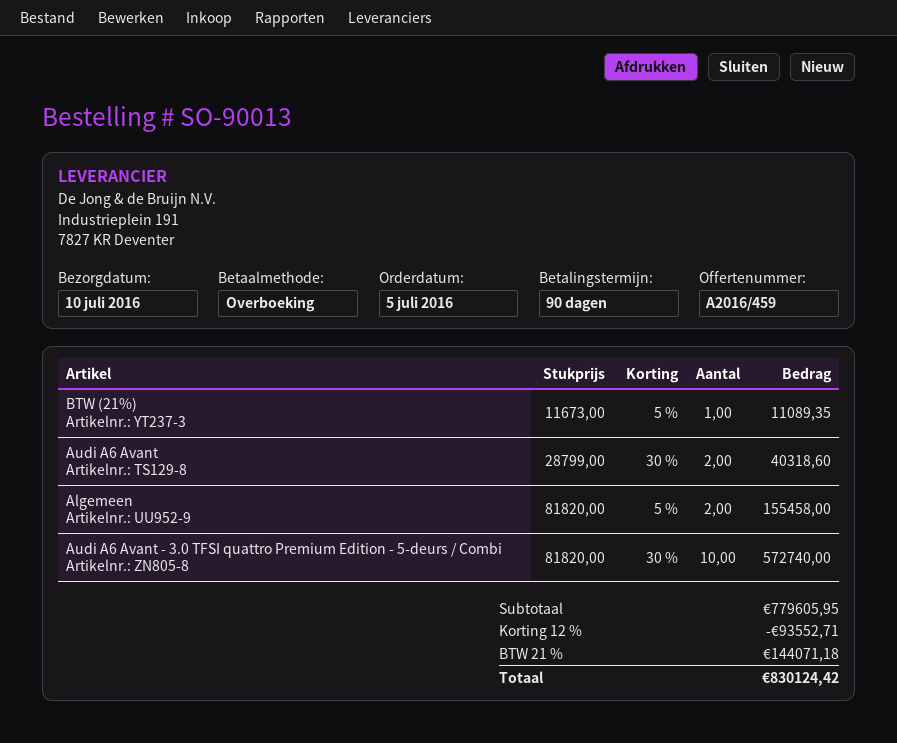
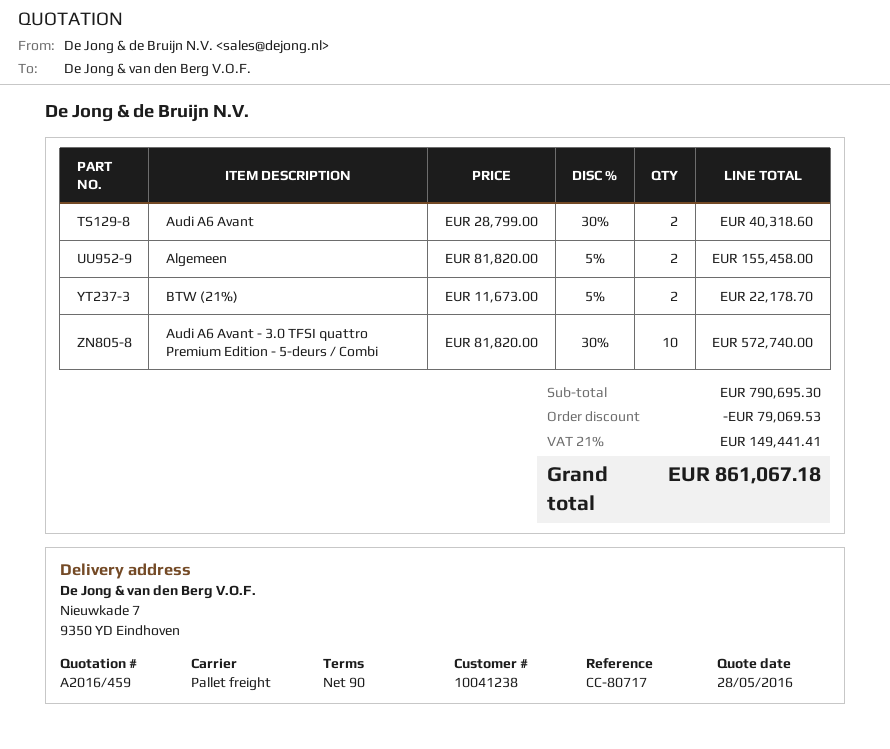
BTW (21%): 1 x 11673.00 - 5% = 11089.35 -> 2 x 11673.00 - 5% = 22178.70
subtotal: 779605.95 -> 790695.30
discount: 93552.71 -> 79069.53
tax: 21% = 144071.18 -> 21% = 149441.41
total: 830124.42 -> 861067.18

